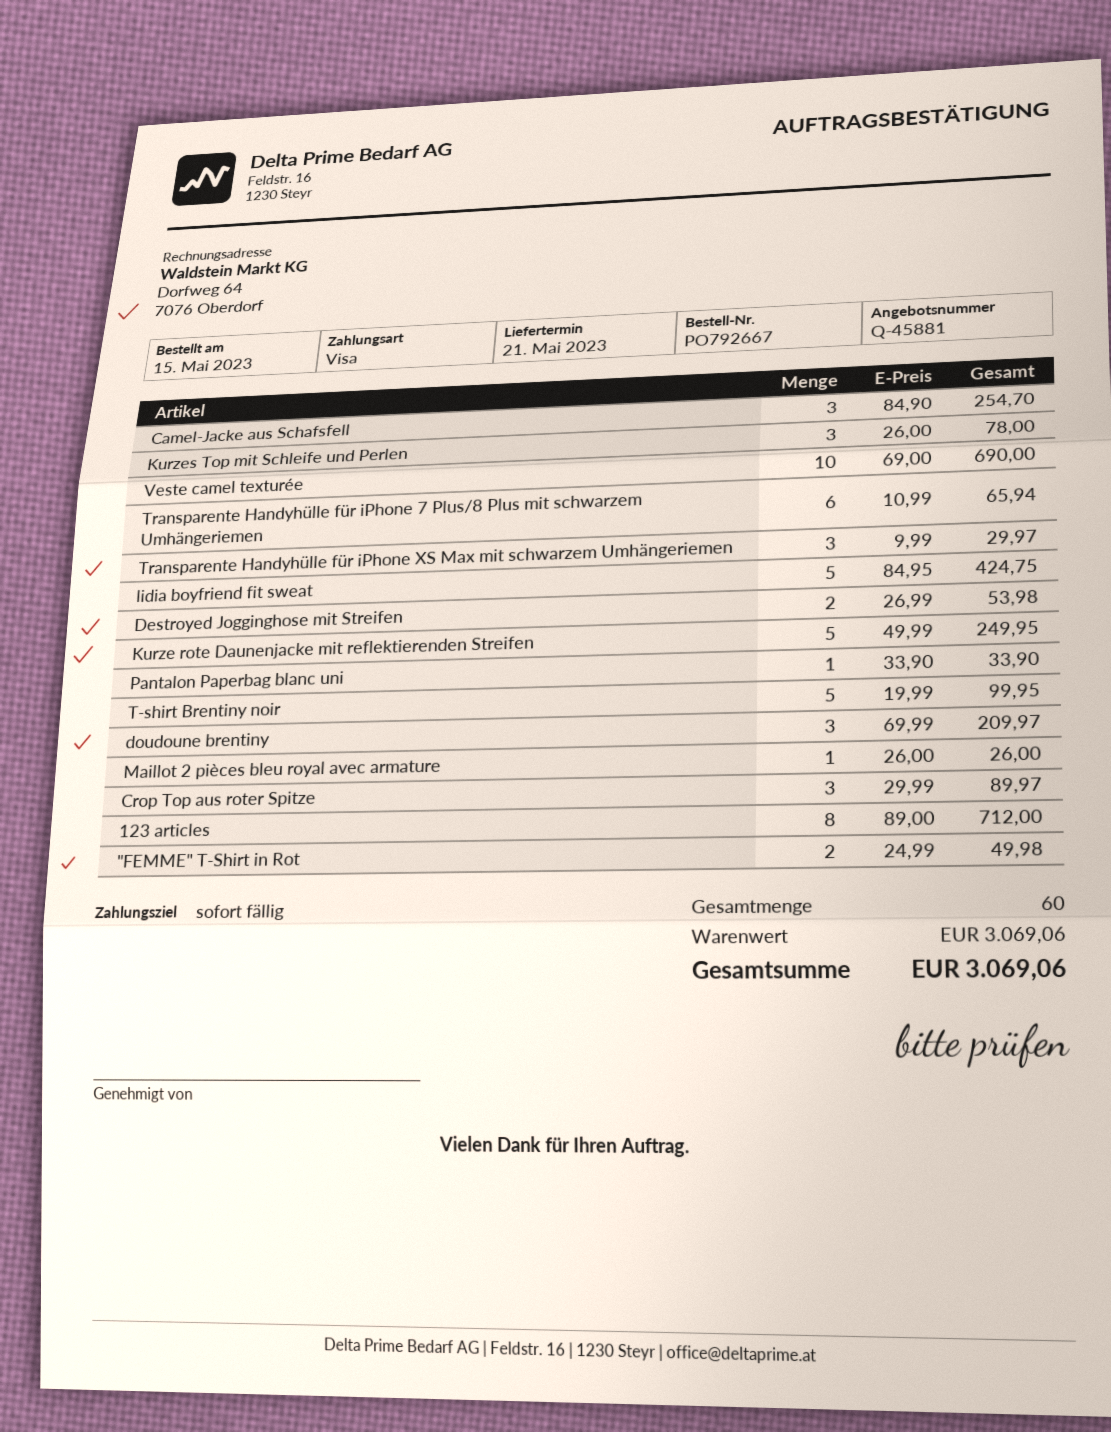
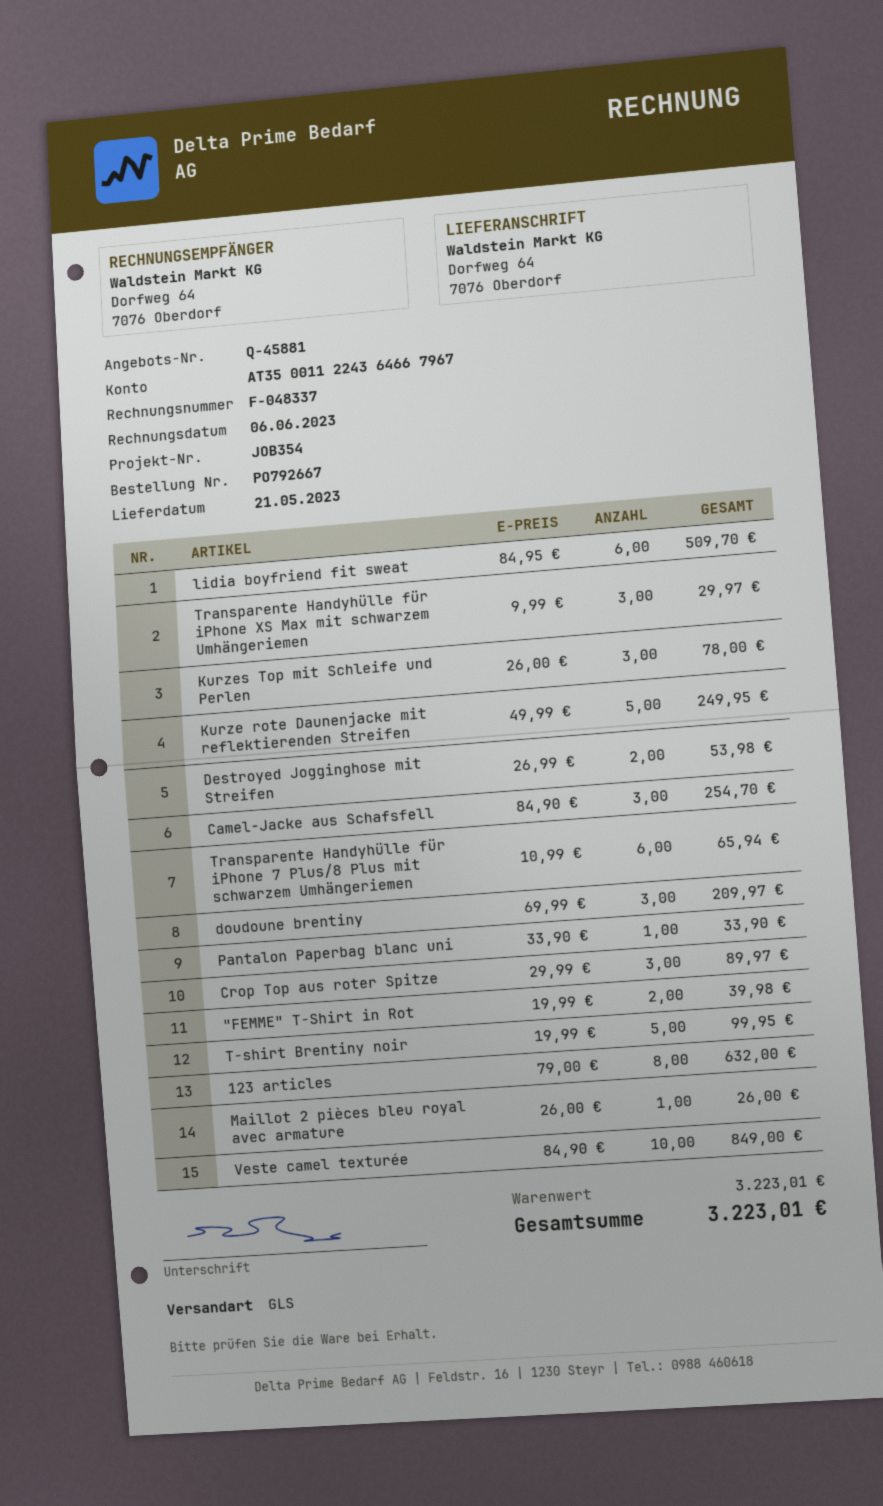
Veste camel texturée: 10 x 69.00 = 690.00 -> 10 x 84.90 = 849.00
lidia boyfriend fit sweat: 5 x 84.95 = 424.75 -> 6 x 84.95 = 509.70
123 articles: 8 x 89.00 = 712.00 -> 8 x 79.00 = 632.00
"FEMME" T-Shirt in Rot: 2 x 24.99 = 49.98 -> 2 x 19.99 = 39.98
subtotal: 3069.06 -> 3223.01
total: 3069.06 -> 3223.01

